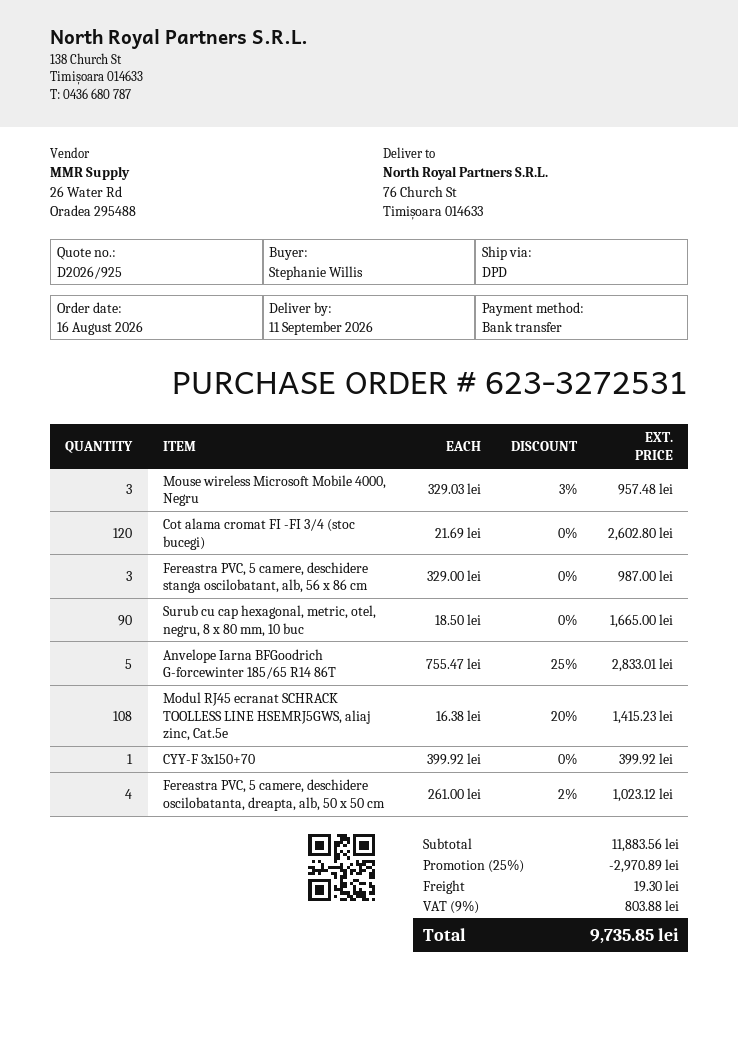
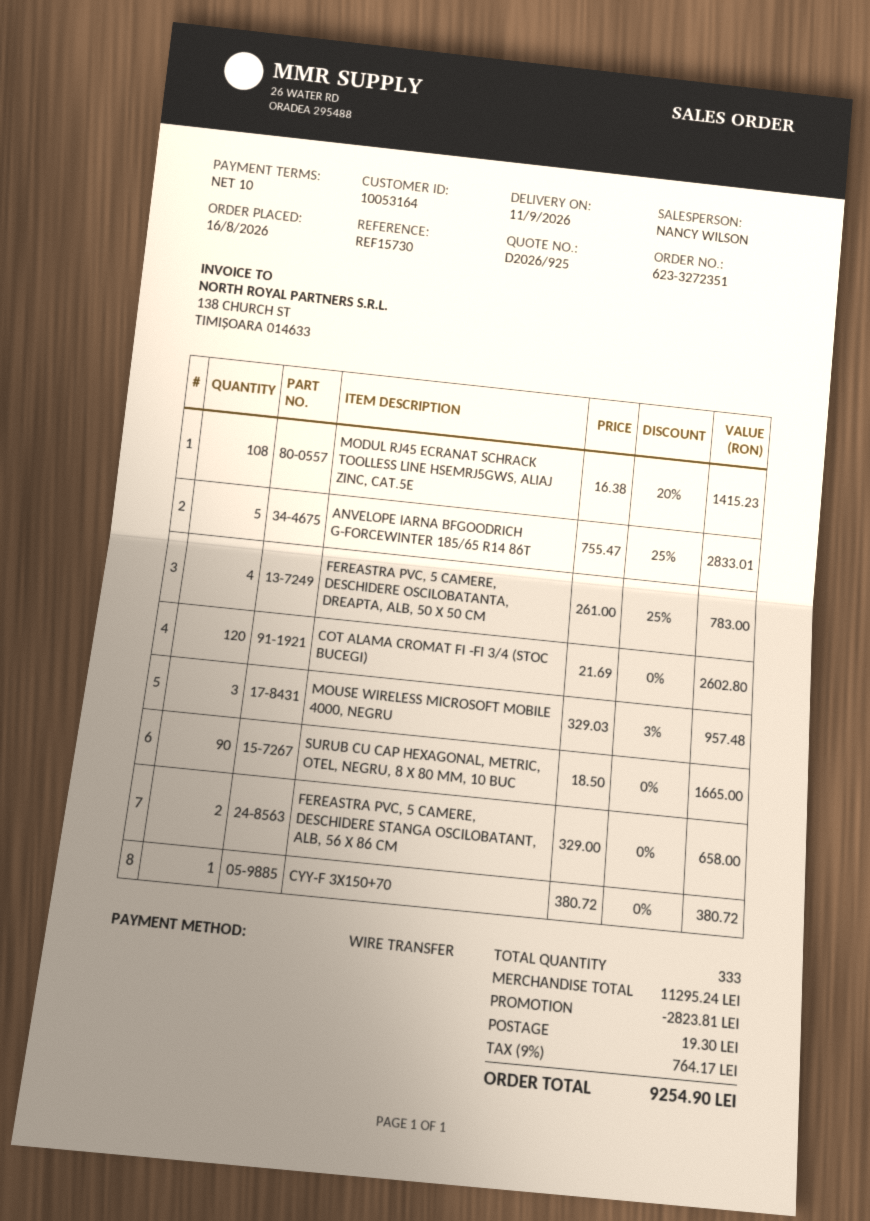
order number: 623-3272531 -> 623-3272351
Fereastra PVC, 5 camere, deschidere stanga oscilobatant, alb, 56 x 86 cm: 3 x 329.00 = 987.00 -> 2 x 329.00 = 658.00
CYY-F 3x150+70: 1 x 399.92 = 399.92 -> 1 x 380.72 = 380.72
Fereastra PVC, 5 camere, deschidere oscilobatanta, dreapta, alb, 50 x 50 cm: 4 x 261.00 - 2% = 1023.12 -> 4 x 261.00 - 25% = 783.00
subtotal: 11883.56 -> 11295.24
discount: 2970.89 -> 2823.81
tax: 9% = 803.88 -> 9% = 764.17
total: 9735.85 -> 9254.90

